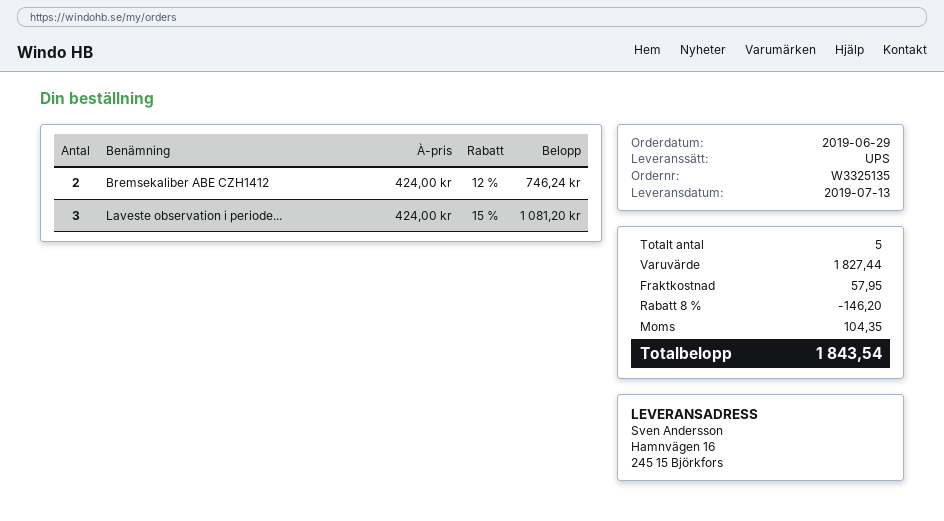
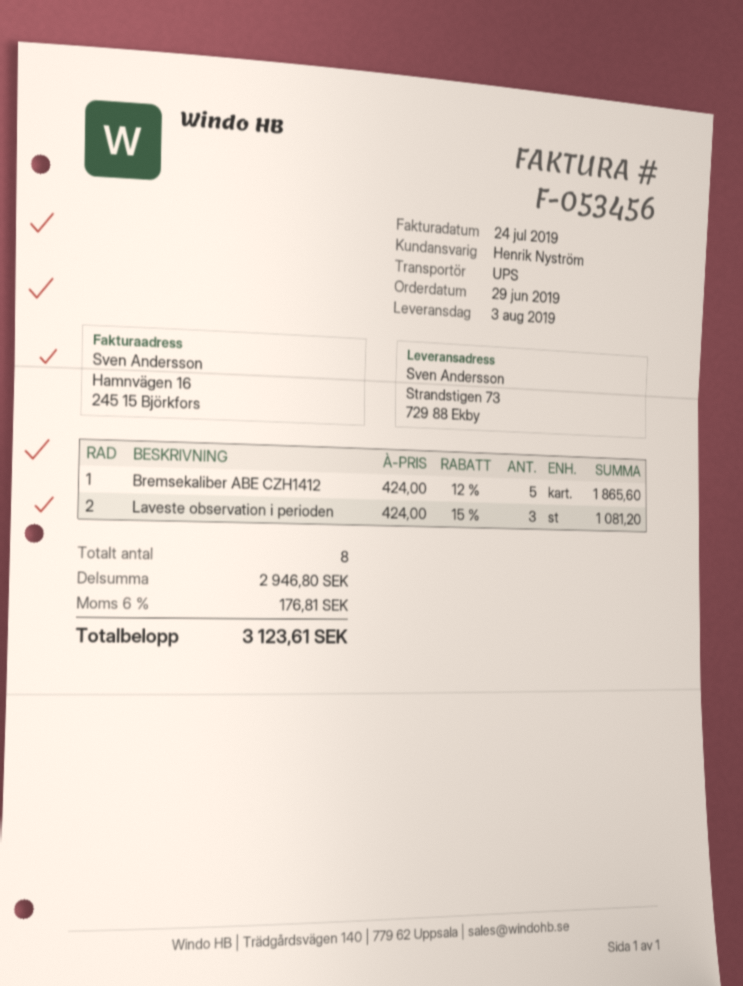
delivery date: 2019-07-13 -> 2019-08-03
ship to: Hamnvägen 16, 245 15 Björkfors -> Strandstigen 73, 729 88 Ekby
Bremsekaliber ABE CZH1412: 2 x 424.00 - 12% = 746.24 -> 5 x 424.00 - 12% = 1865.60
total quantity: 5 -> 8
subtotal: 1827.44 -> 2946.80
discount: 8% = 146.20 -> none
shipping: 57.95 -> none
tax: 104.35 -> 176.81
total: 1843.54 -> 3123.61

